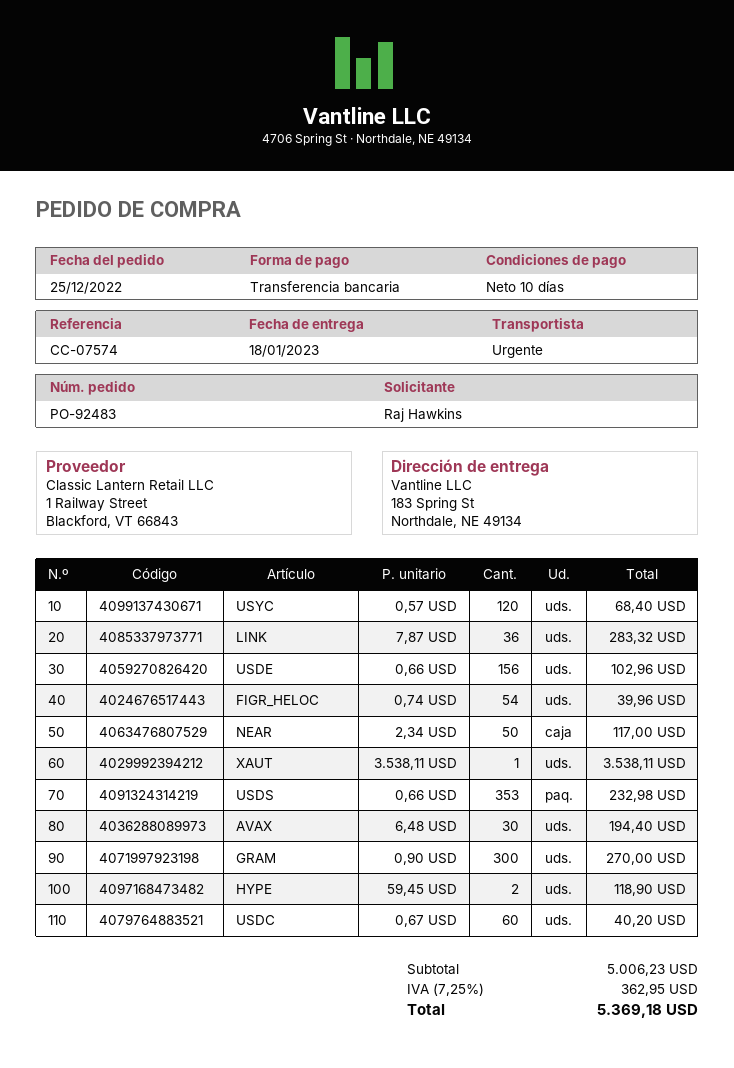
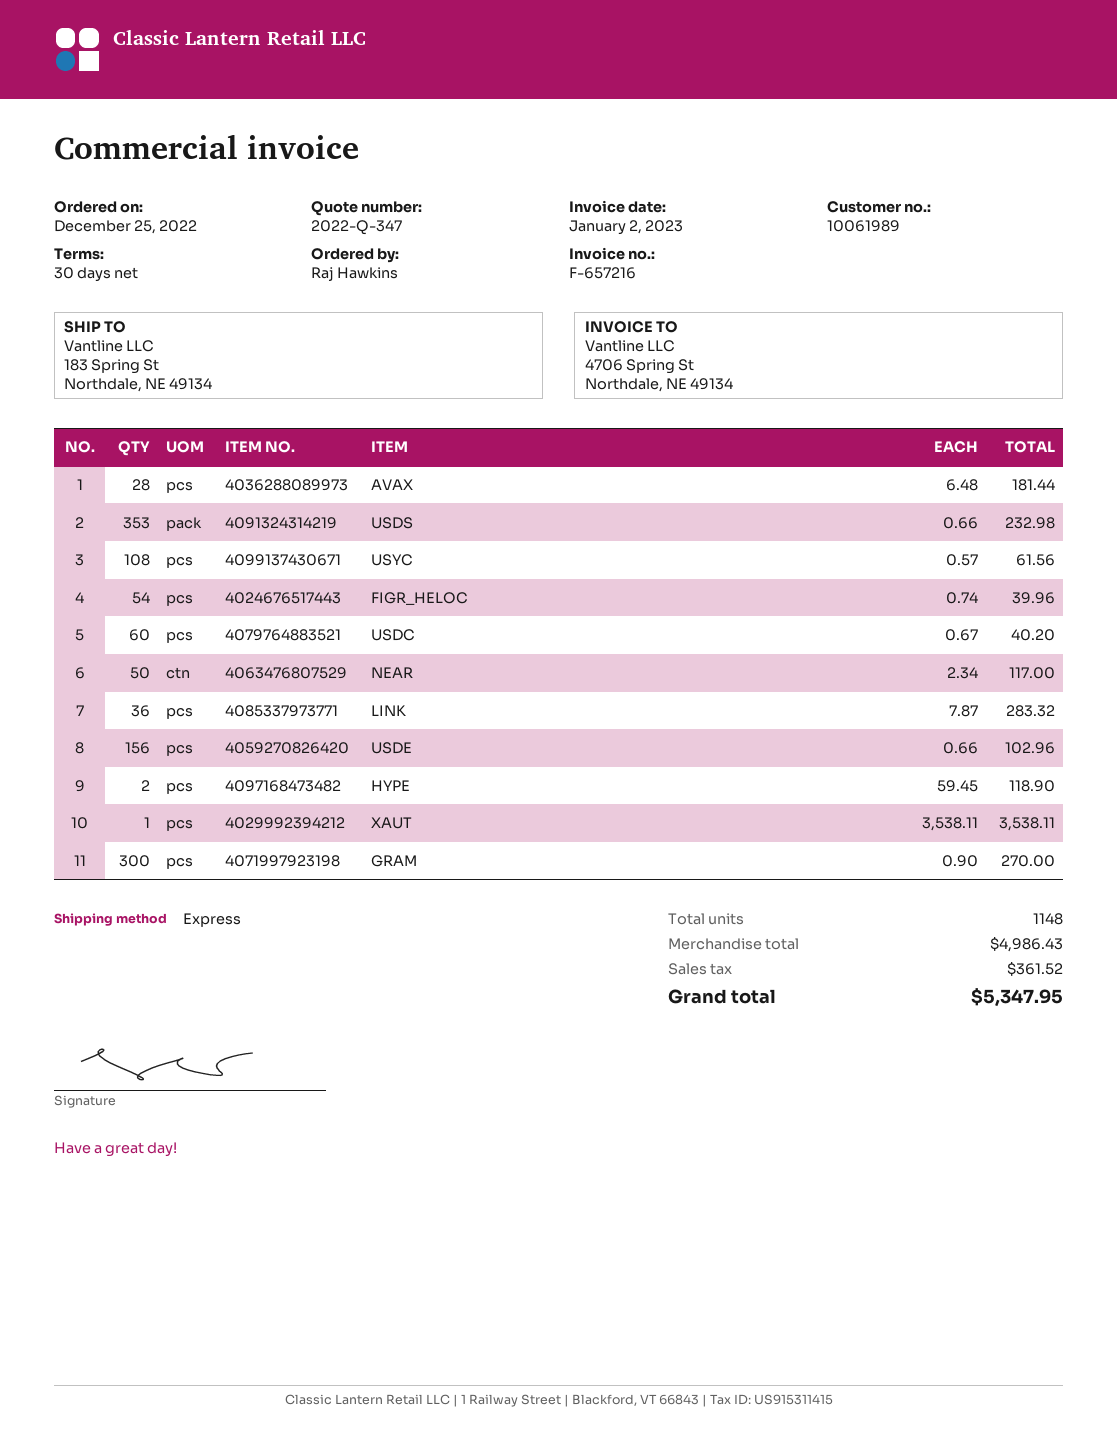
payment terms: 10 days -> 30 days
USYC: 120 x 0.57 = 68.40 -> 108 x 0.57 = 61.56
AVAX: 30 x 6.48 = 194.40 -> 28 x 6.48 = 181.44
subtotal: 5006.23 -> 4986.43
tax: 362.95 -> 361.52
total: 5369.18 -> 5347.95

